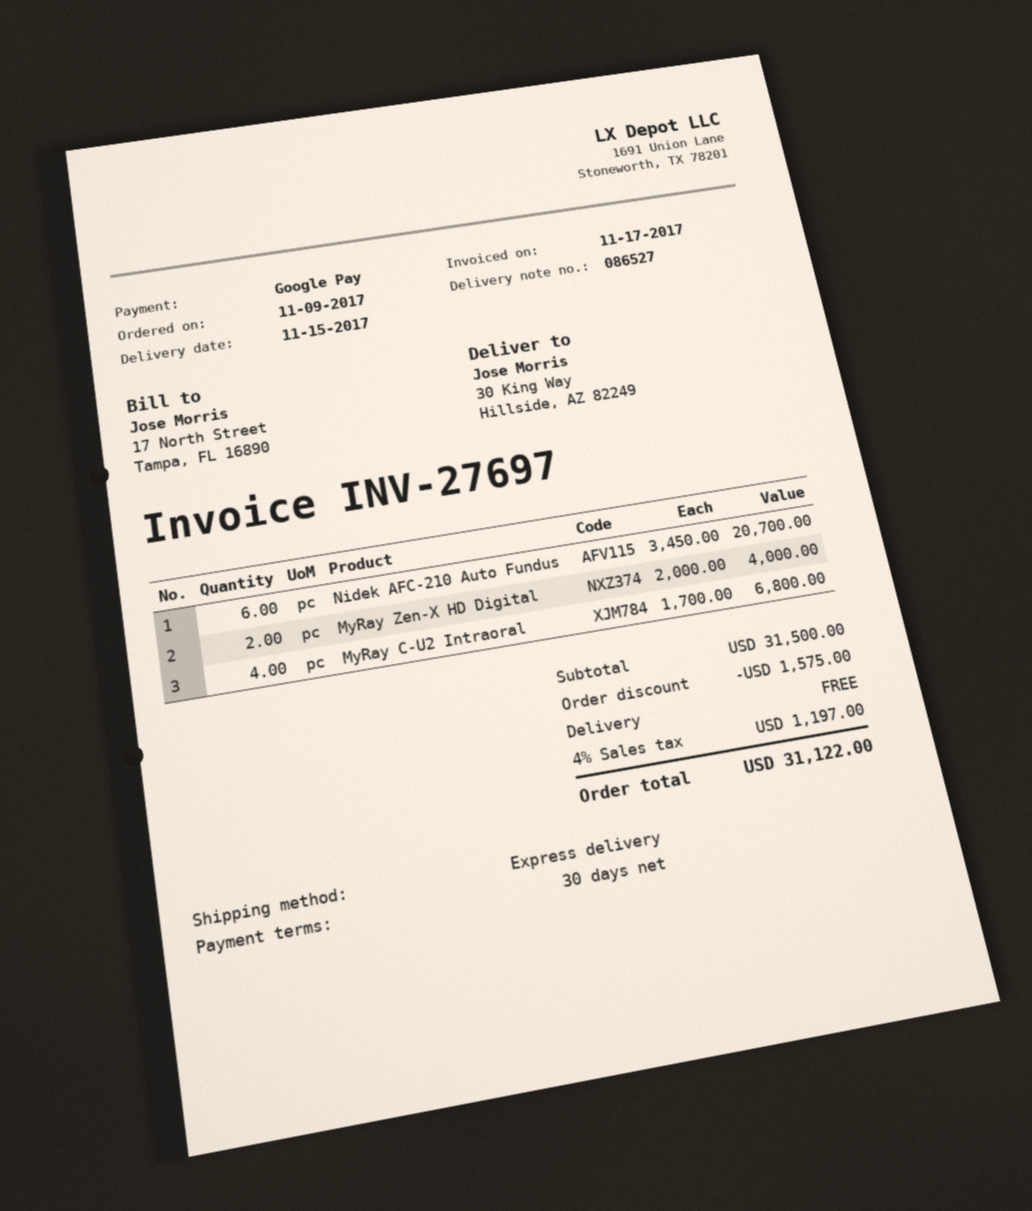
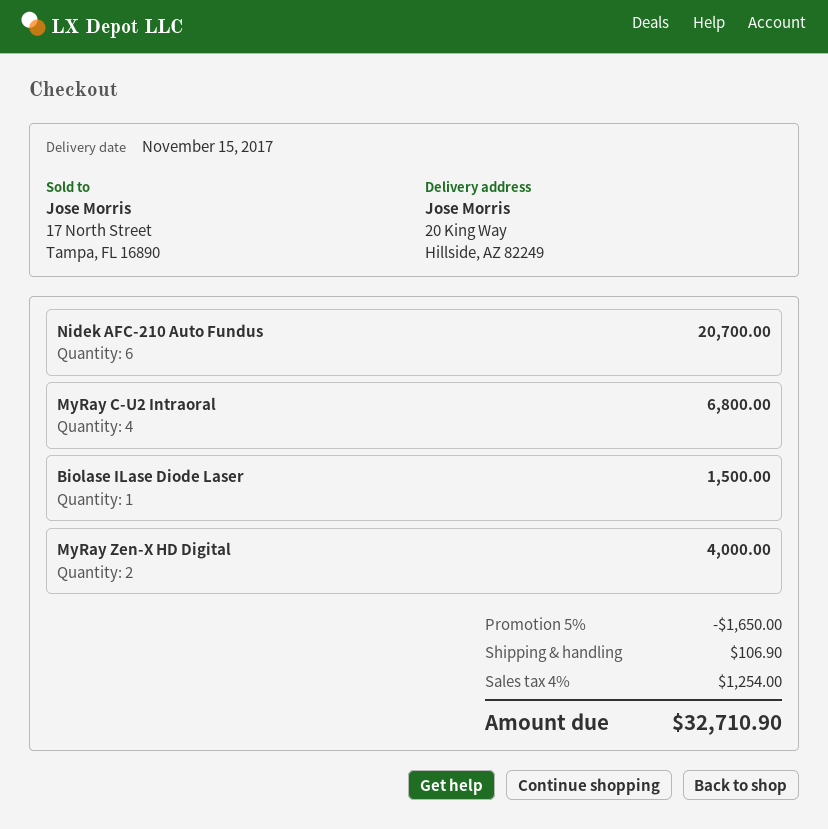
ship to: 30 King Way, Hillside, AZ 82249 -> 20 King Way, Hillside, AZ 82249
Biolase ILase Diode Laser: none -> 1 for 1500.00
discount: 1575.00 -> 1650.00
shipping: 0.00 -> 106.90
tax: 4% = 1197.00 -> 4% = 1254.00
total: 31122.00 -> 32710.90

